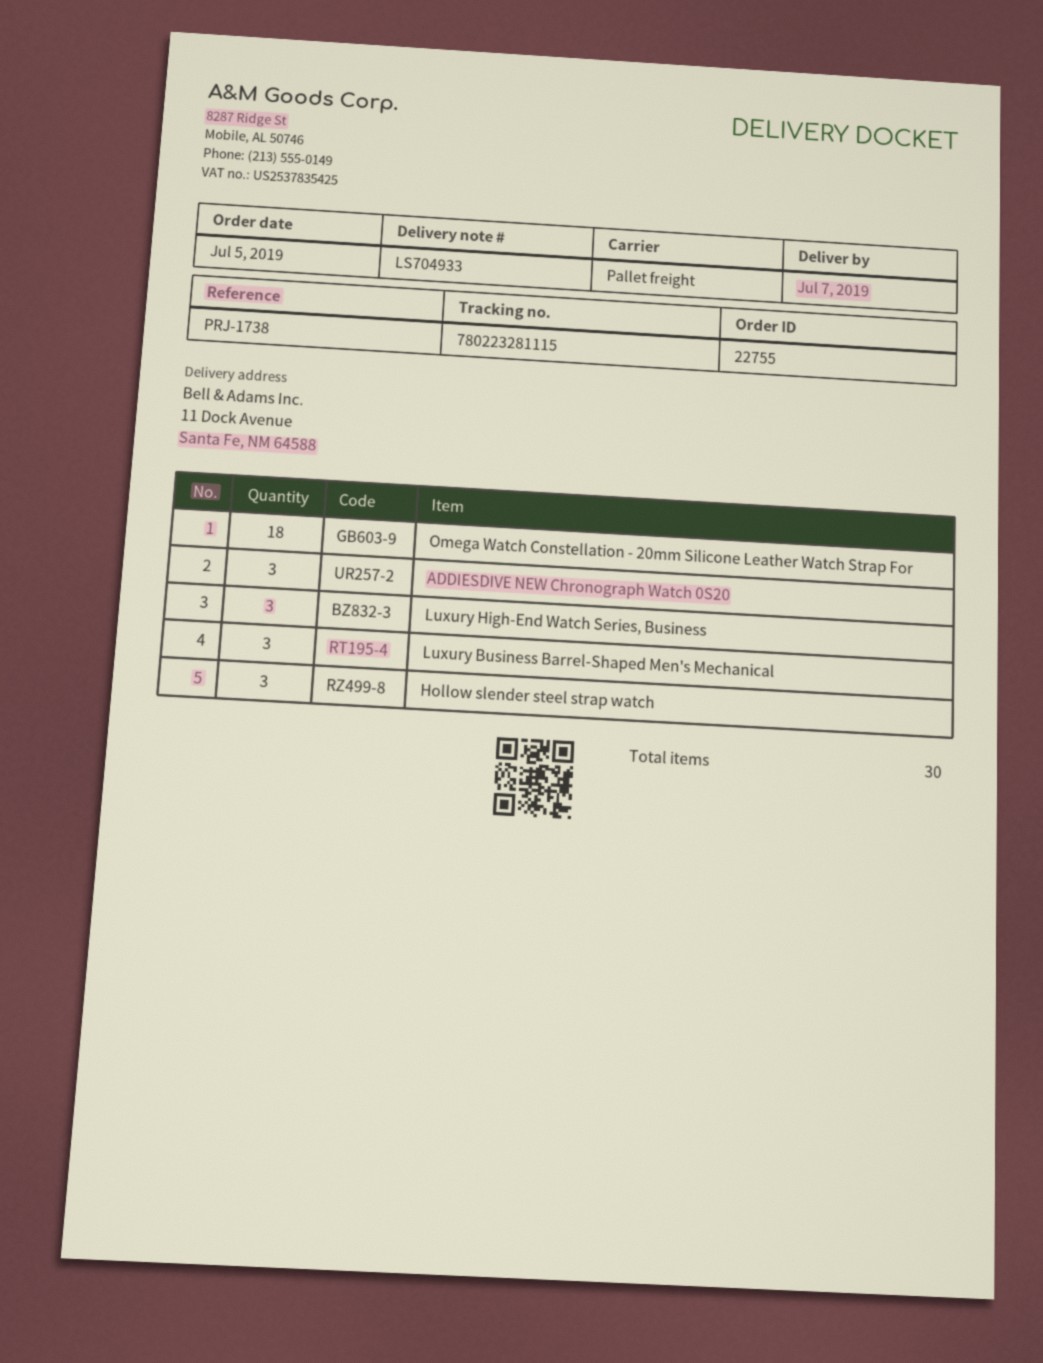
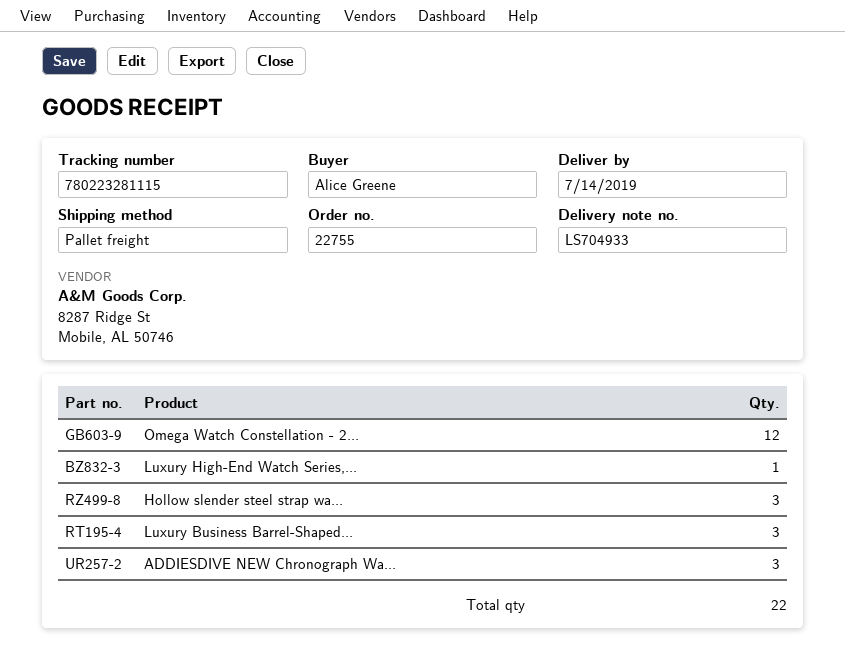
delivery date: 2019-07-07 -> 2019-07-14
Omega Watch Constellation - 20mm Silicone Leather Watch Strap For: 18 -> 12
Luxury High-End Watch Series, Business: 3 -> 1
total quantity: 30 -> 22

